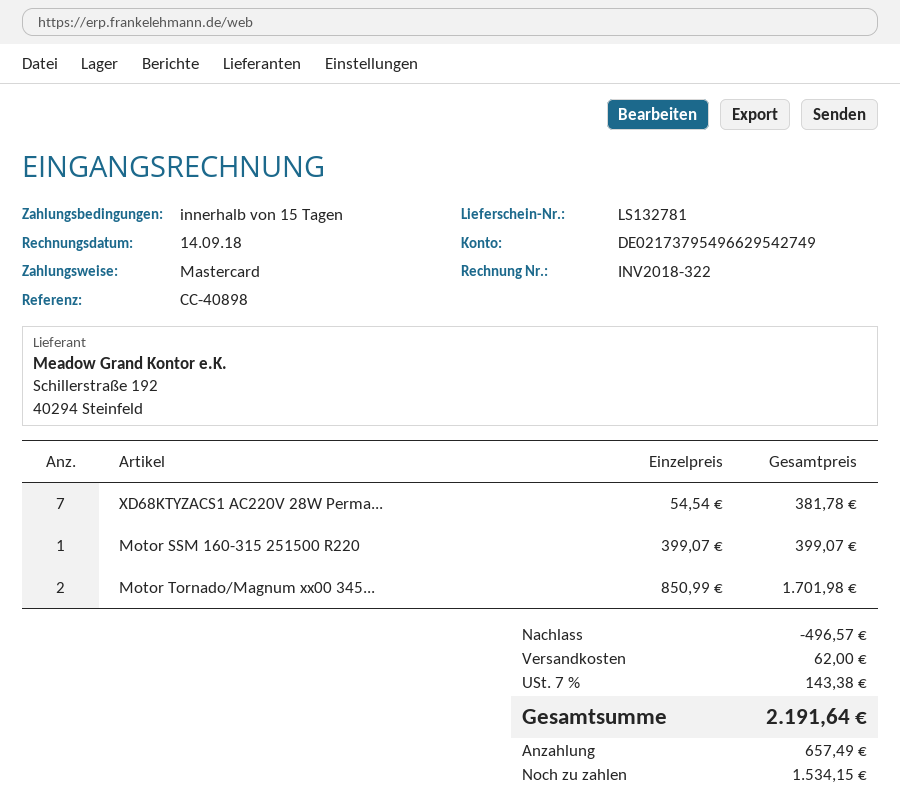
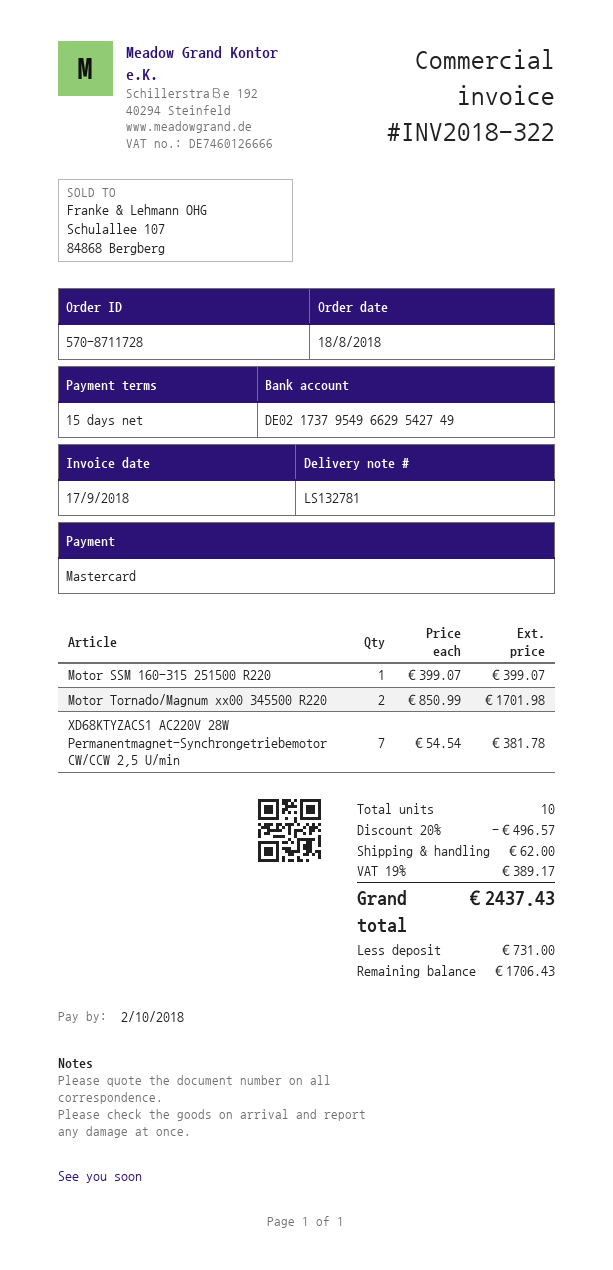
invoice date: 2018-09-14 -> 2018-09-17
tax: 7% = 143.38 -> 19% = 389.17
total: 2191.64 -> 2437.43
deposit: 657.49 -> 731.00
balance: 1534.15 -> 1706.43

